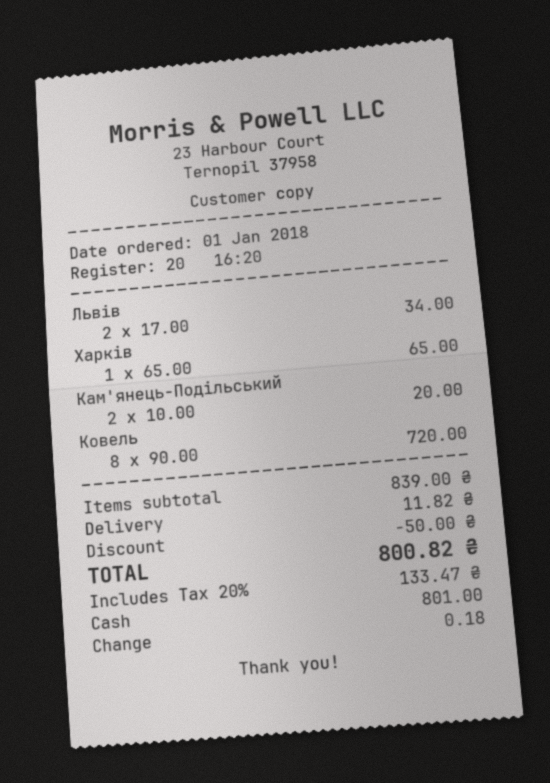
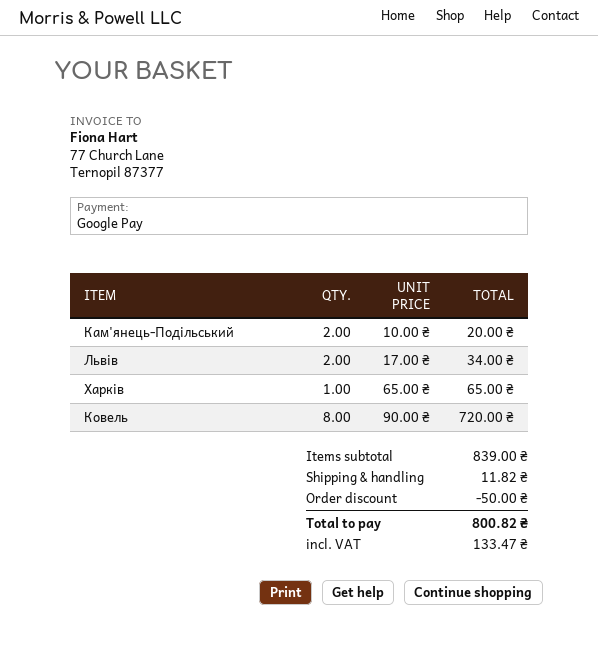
payment method: cash -> Google Pay

